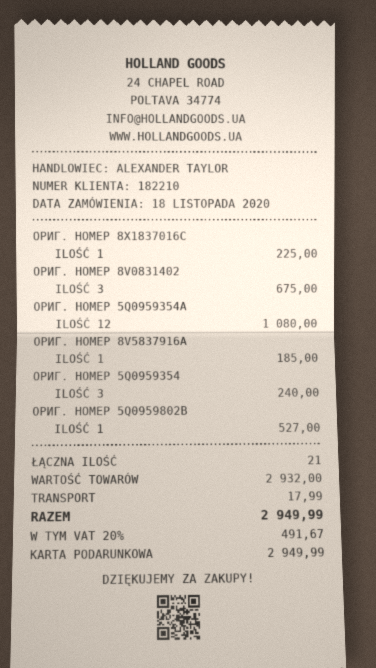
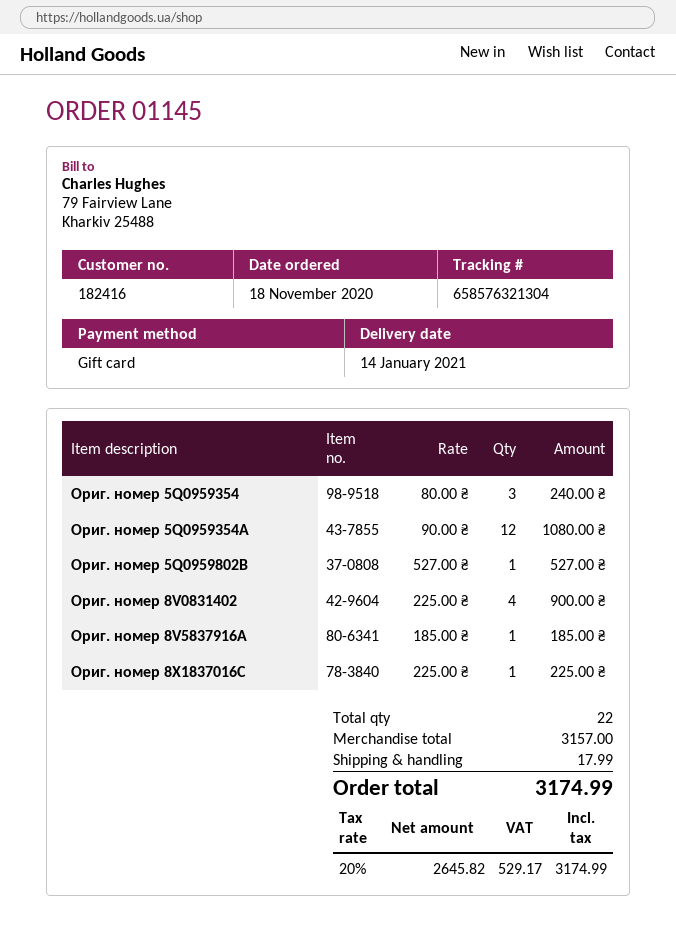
customer number: 182210 -> 182416
ОРИГ. НОМЕР 8V0831402: 3 for 675.00 -> 4 for 900.00
total quantity: 21 -> 22
subtotal: 2932.00 -> 3157.00
tax: 20% = 491.67 -> 20% = 529.17
total: 2949.99 -> 3174.99

